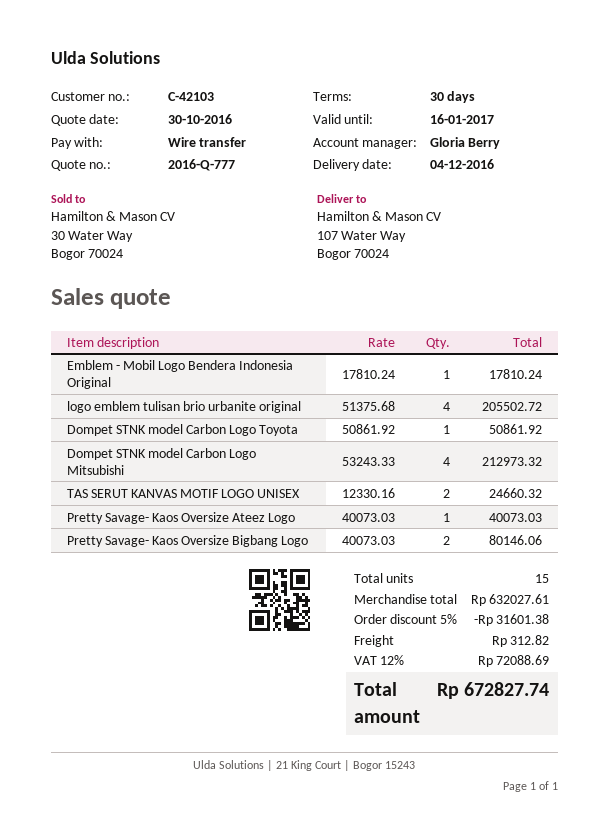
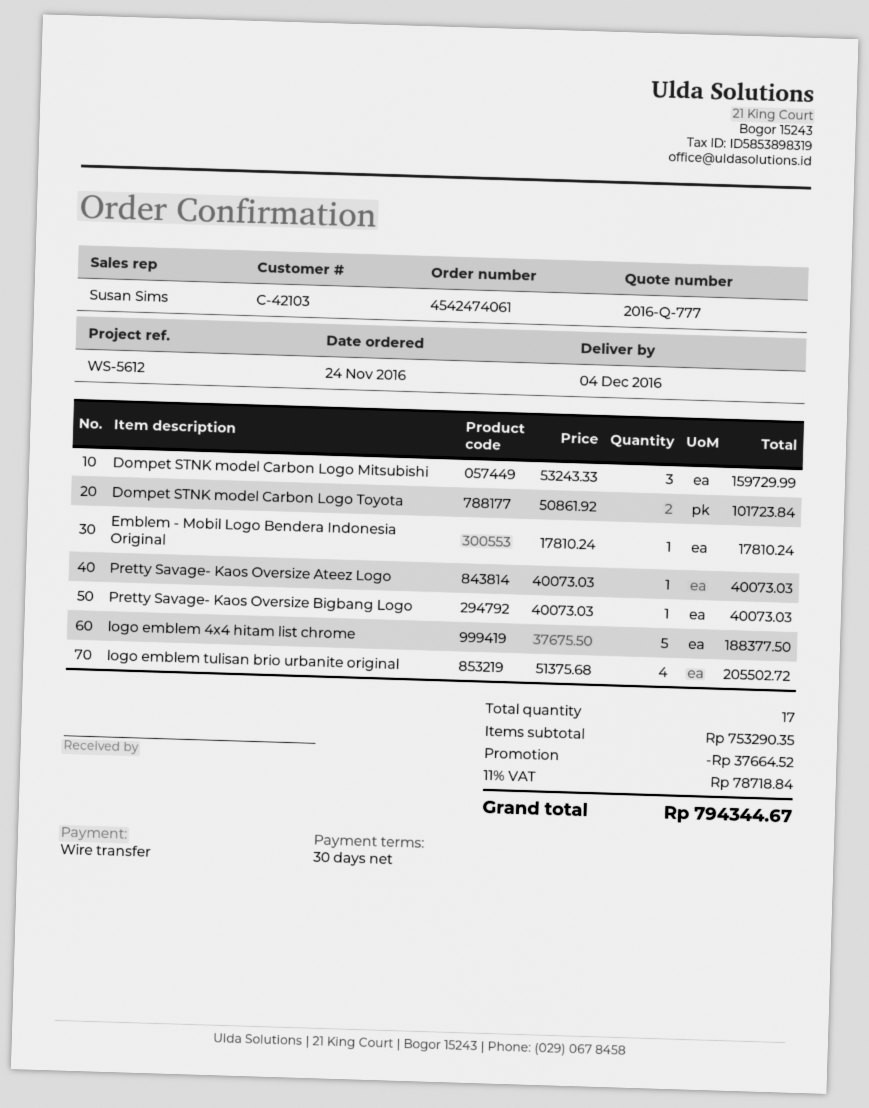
sales rep: Gloria Berry -> Susan Sims
Dompet STNK model Carbon Logo Toyota: 1 x 50861.92 = 50861.92 -> 2 x 50861.92 = 101723.84
Dompet STNK model Carbon Logo Mitsubishi: 4 x 53243.33 = 212973.32 -> 3 x 53243.33 = 159729.99
TAS SERUT KANVAS MOTIF LOGO UNISEX: 2 x 12330.16 = 24660.32 -> none
Pretty Savage- Kaos Oversize Bigbang Logo: 2 x 40073.03 = 80146.06 -> 1 x 40073.03 = 40073.03
logo emblem 4x4 hitam list chrome: none -> 5 x 37675.50 = 188377.50
total quantity: 15 -> 17
subtotal: 632027.61 -> 753290.35
discount: 31601.38 -> 37664.52
shipping: 312.82 -> none
tax: 12% = 72088.69 -> 11% = 78718.84
total: 672827.74 -> 794344.67

